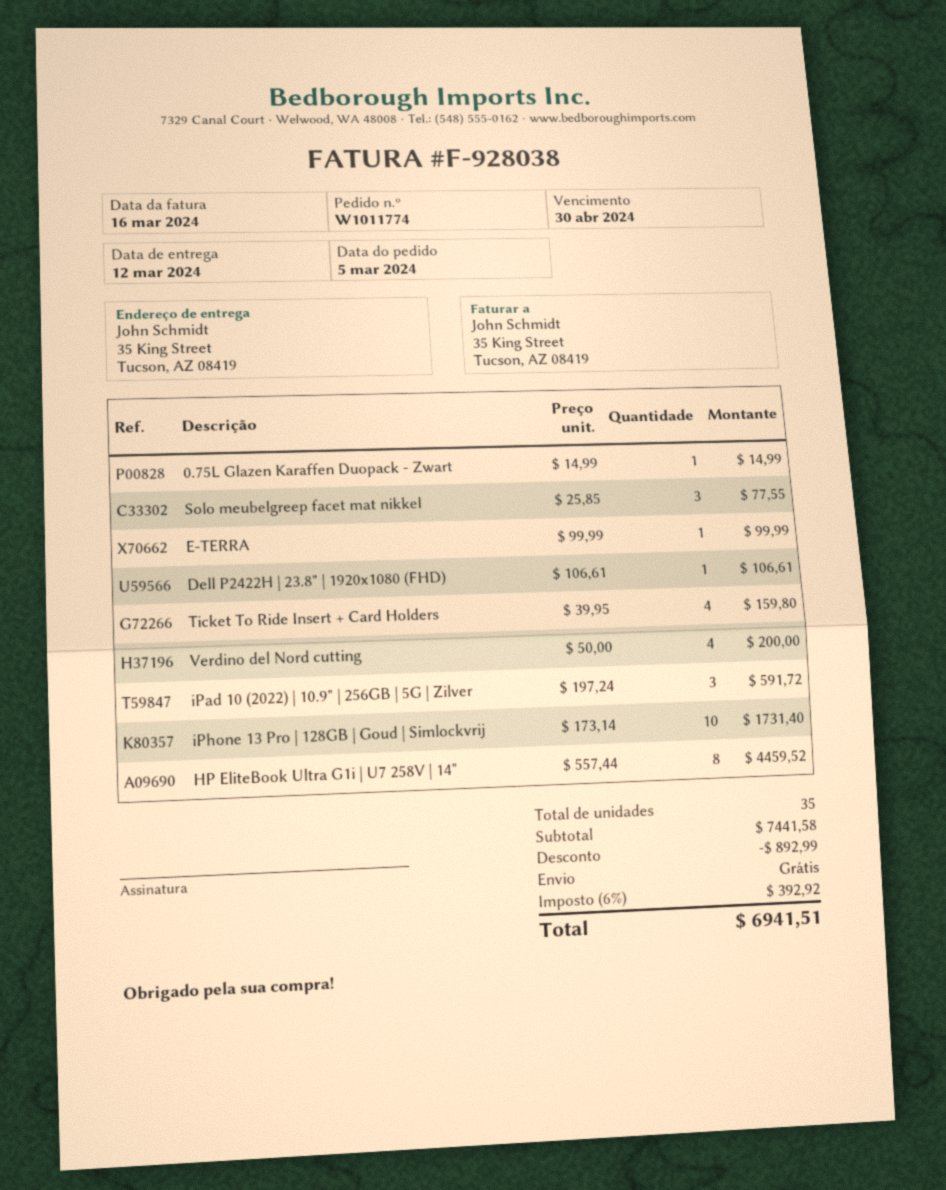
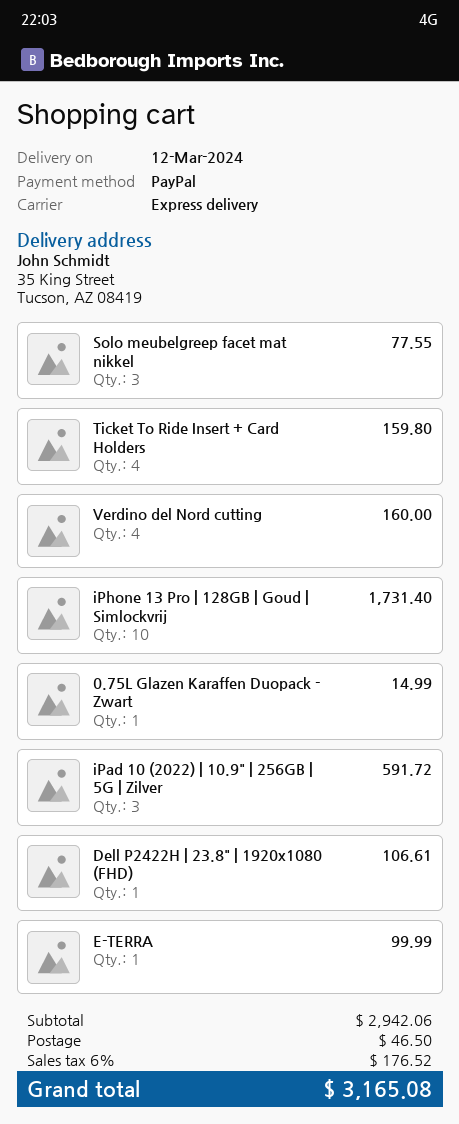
Verdino del Nord cutting: 4 for 200.00 -> 4 for 160.00
HP EliteBook Ultra G1i | U7 258V | 14": 8 for 4459.52 -> none
subtotal: 7441.58 -> 2942.06
discount: 892.99 -> none
shipping: 0.00 -> 46.50
tax: 6% = 392.92 -> 6% = 176.52
total: 6941.51 -> 3165.08

